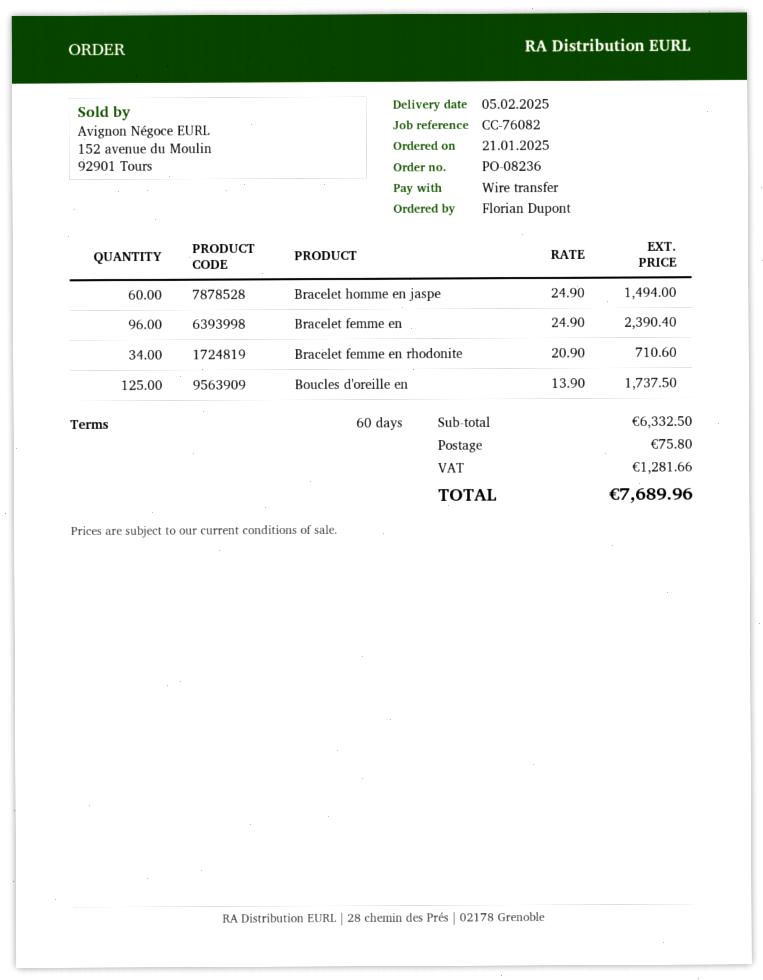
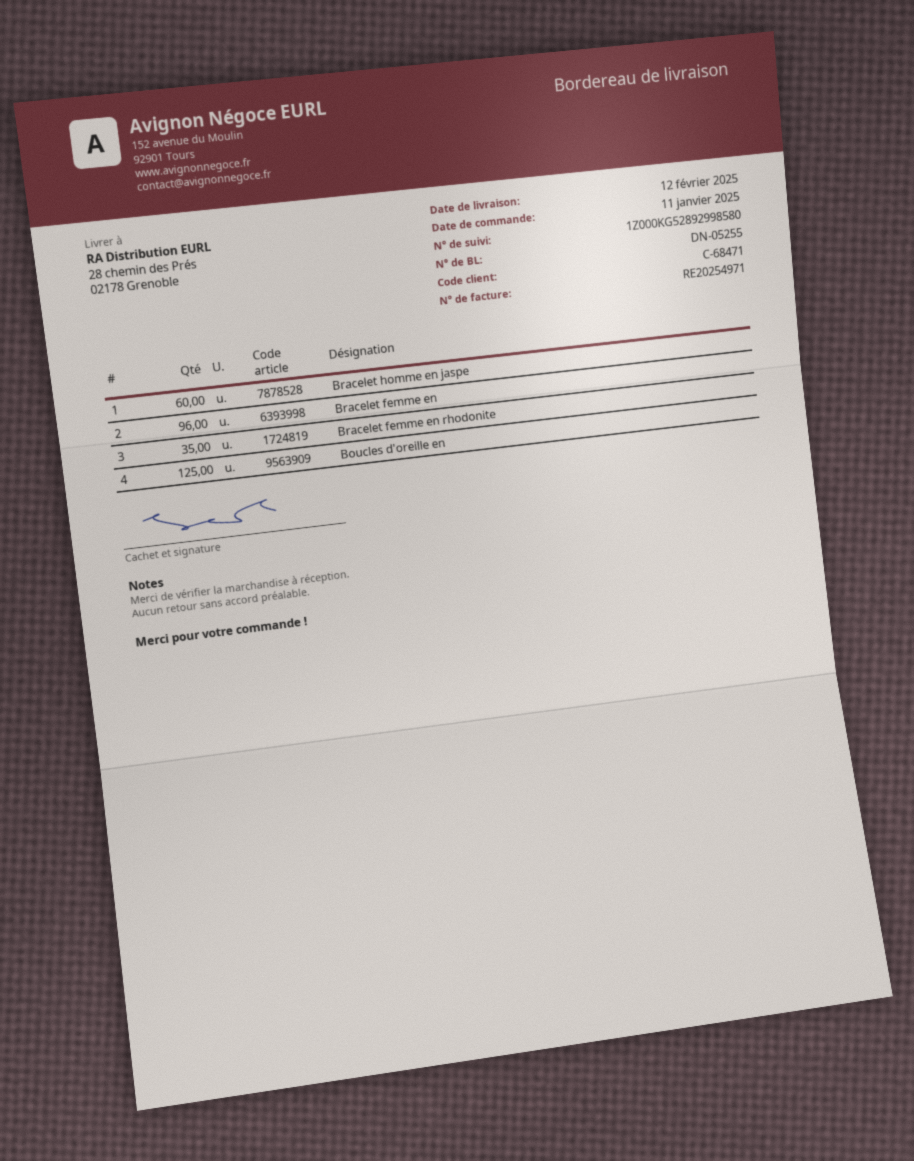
order date: 2025-01-21 -> 2025-01-11
delivery date: 2025-02-05 -> 2025-02-12
Bracelet femme en rhodonite: 34 -> 35

